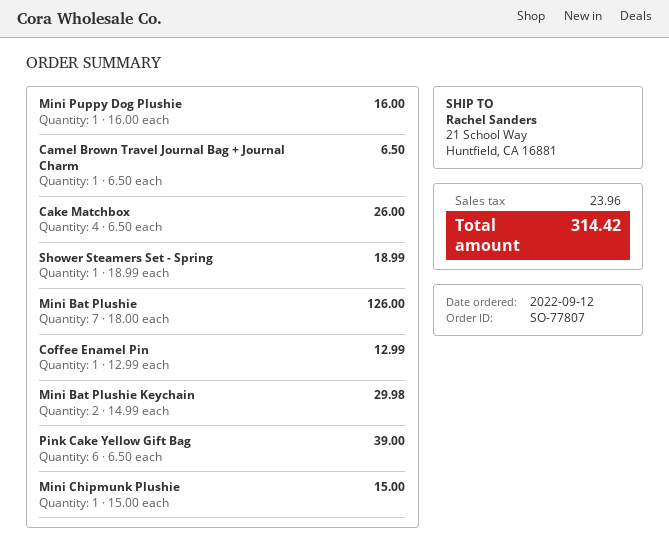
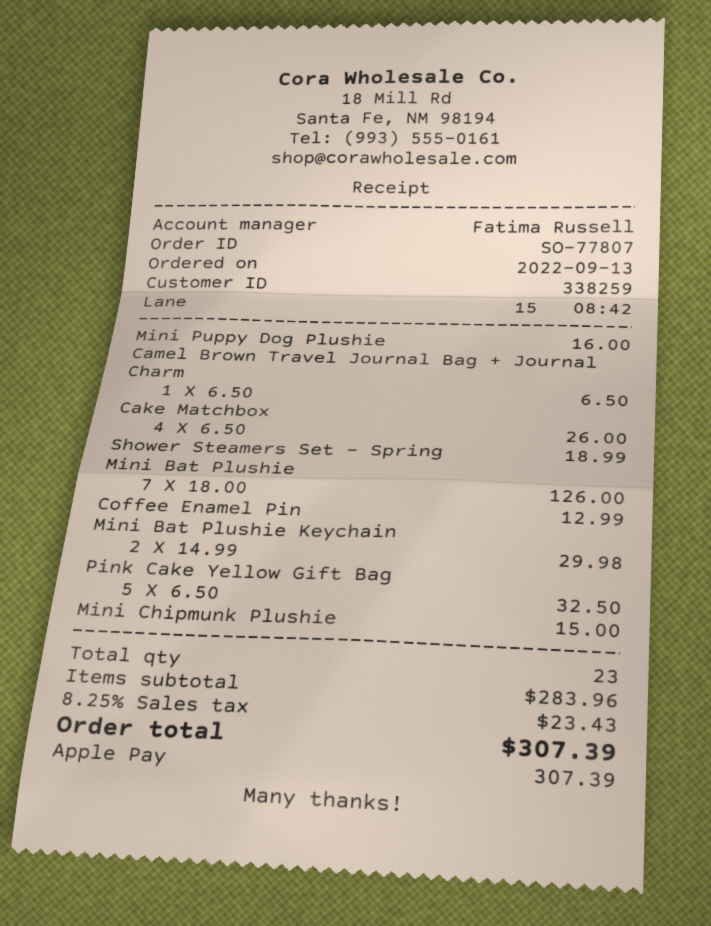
order date: 2022-09-12 -> 2022-09-13
Pink Cake Yellow Gift Bag: 6 x 6.50 = 39.00 -> 5 x 6.50 = 32.50
tax: 23.96 -> 23.43
total: 314.42 -> 307.39

